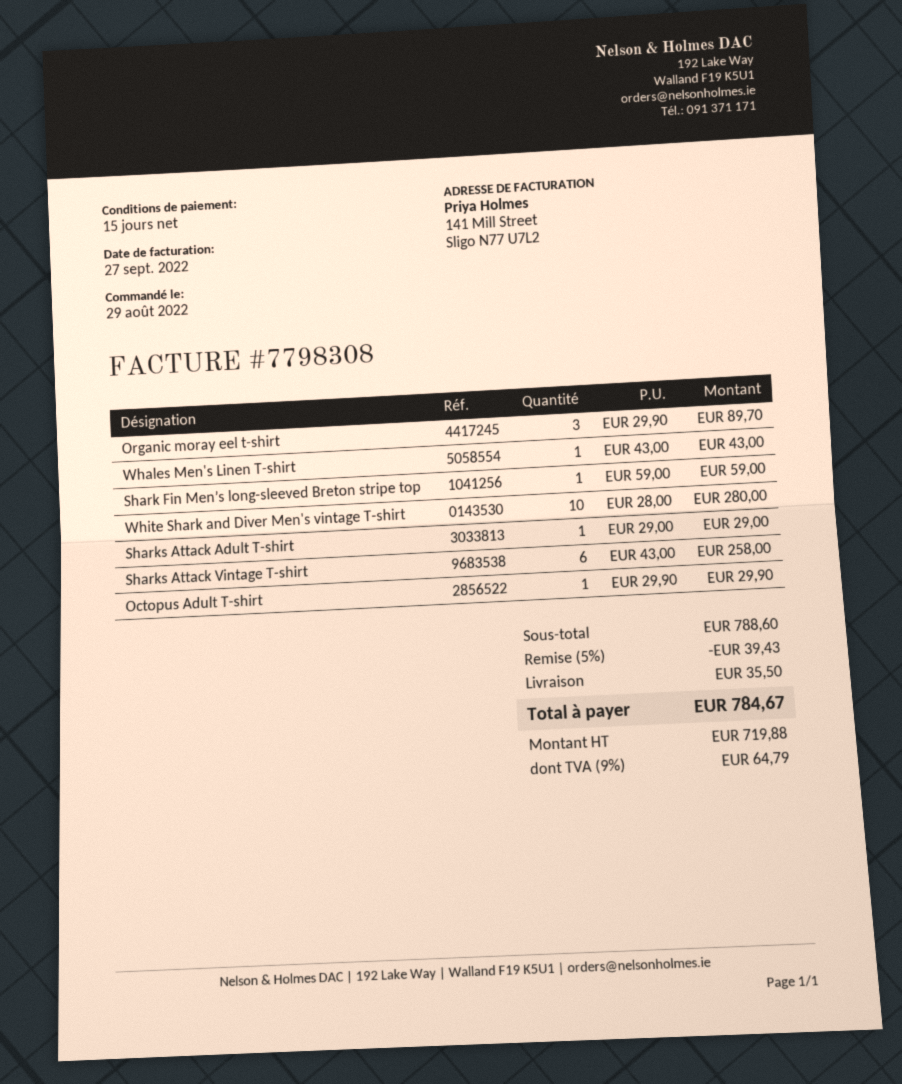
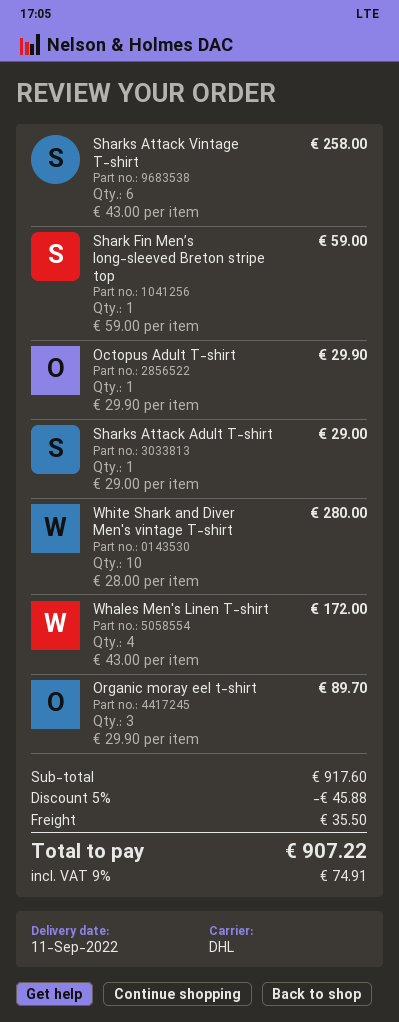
Whales Men's Linen T-shirt: 1 x 43.00 = 43.00 -> 4 x 43.00 = 172.00
subtotal: 788.60 -> 917.60
discount: 5% = 39.43 -> 5% = 45.88
tax: 9% = 64.79 -> 9% = 74.91
total: 784.67 -> 907.22

